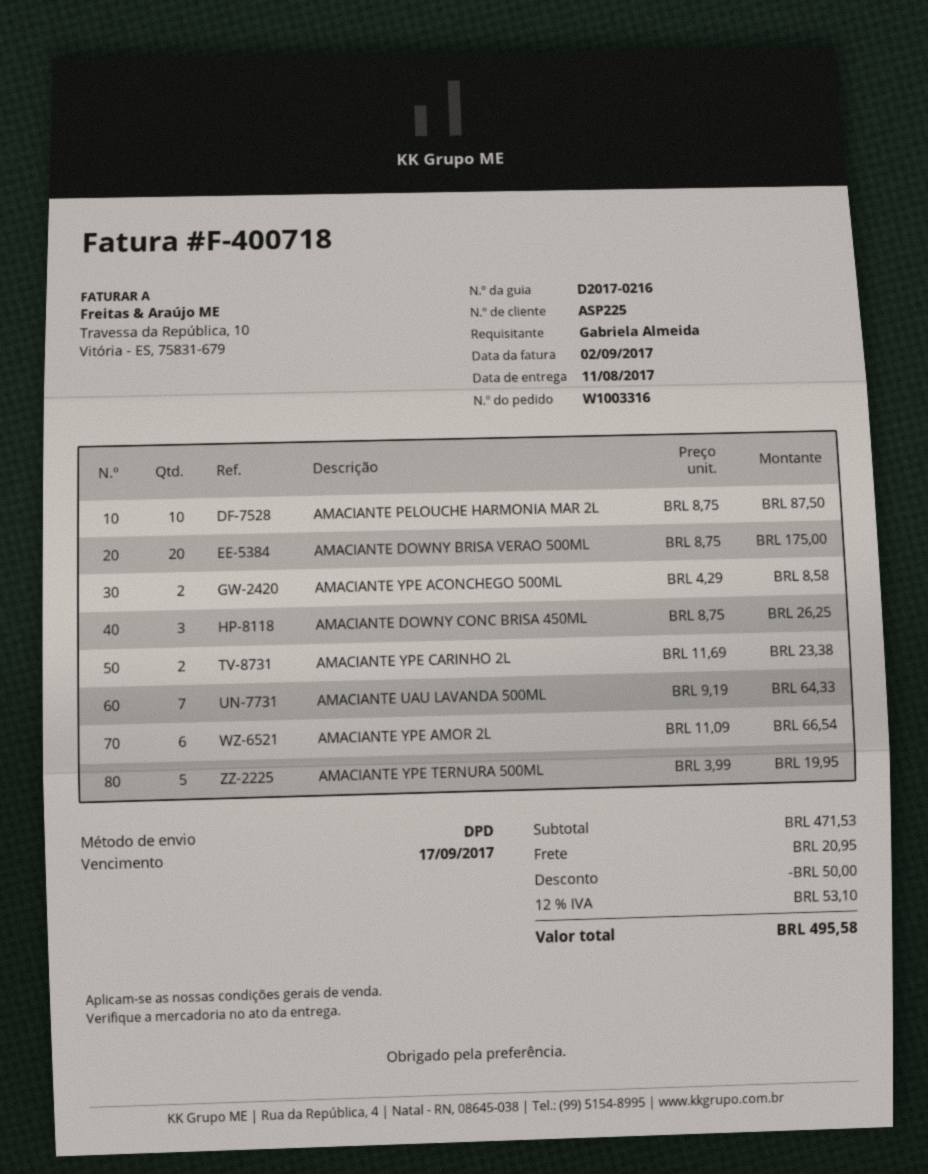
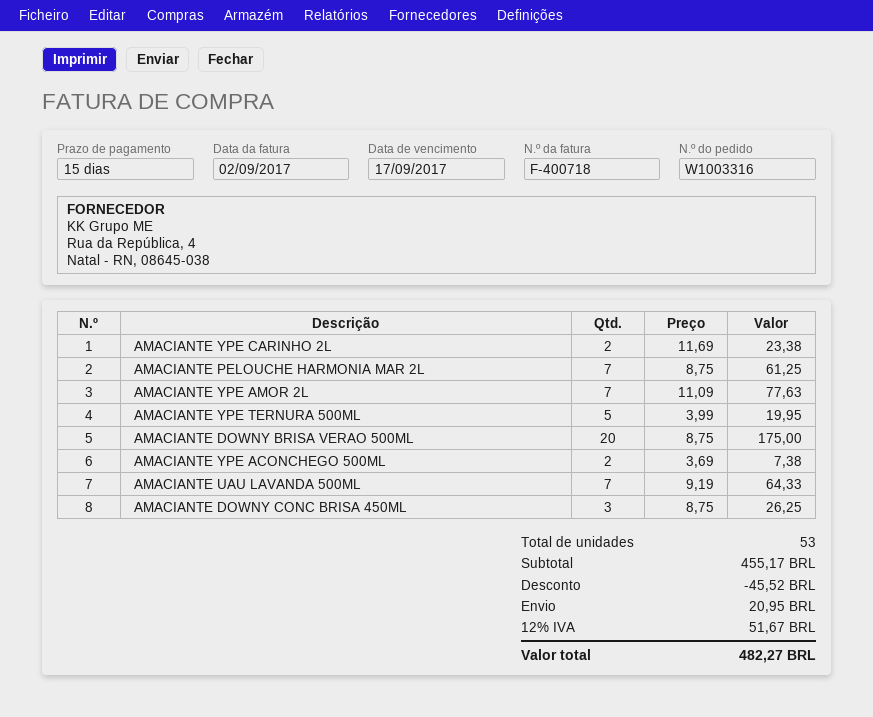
AMACIANTE PELOUCHE HARMONIA MAR 2L: 10 x 8.75 = 87.50 -> 7 x 8.75 = 61.25
AMACIANTE YPE ACONCHEGO 500ML: 2 x 4.29 = 8.58 -> 2 x 3.69 = 7.38
AMACIANTE YPE AMOR 2L: 6 x 11.09 = 66.54 -> 7 x 11.09 = 77.63
subtotal: 471.53 -> 455.17
discount: 50.00 -> 45.52
tax: 12% = 53.10 -> 12% = 51.67
total: 495.58 -> 482.27

